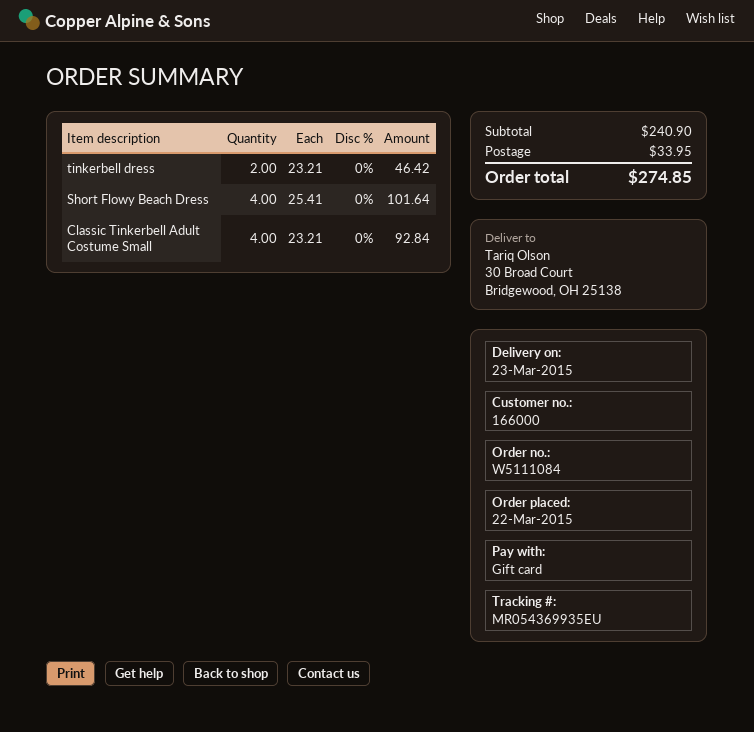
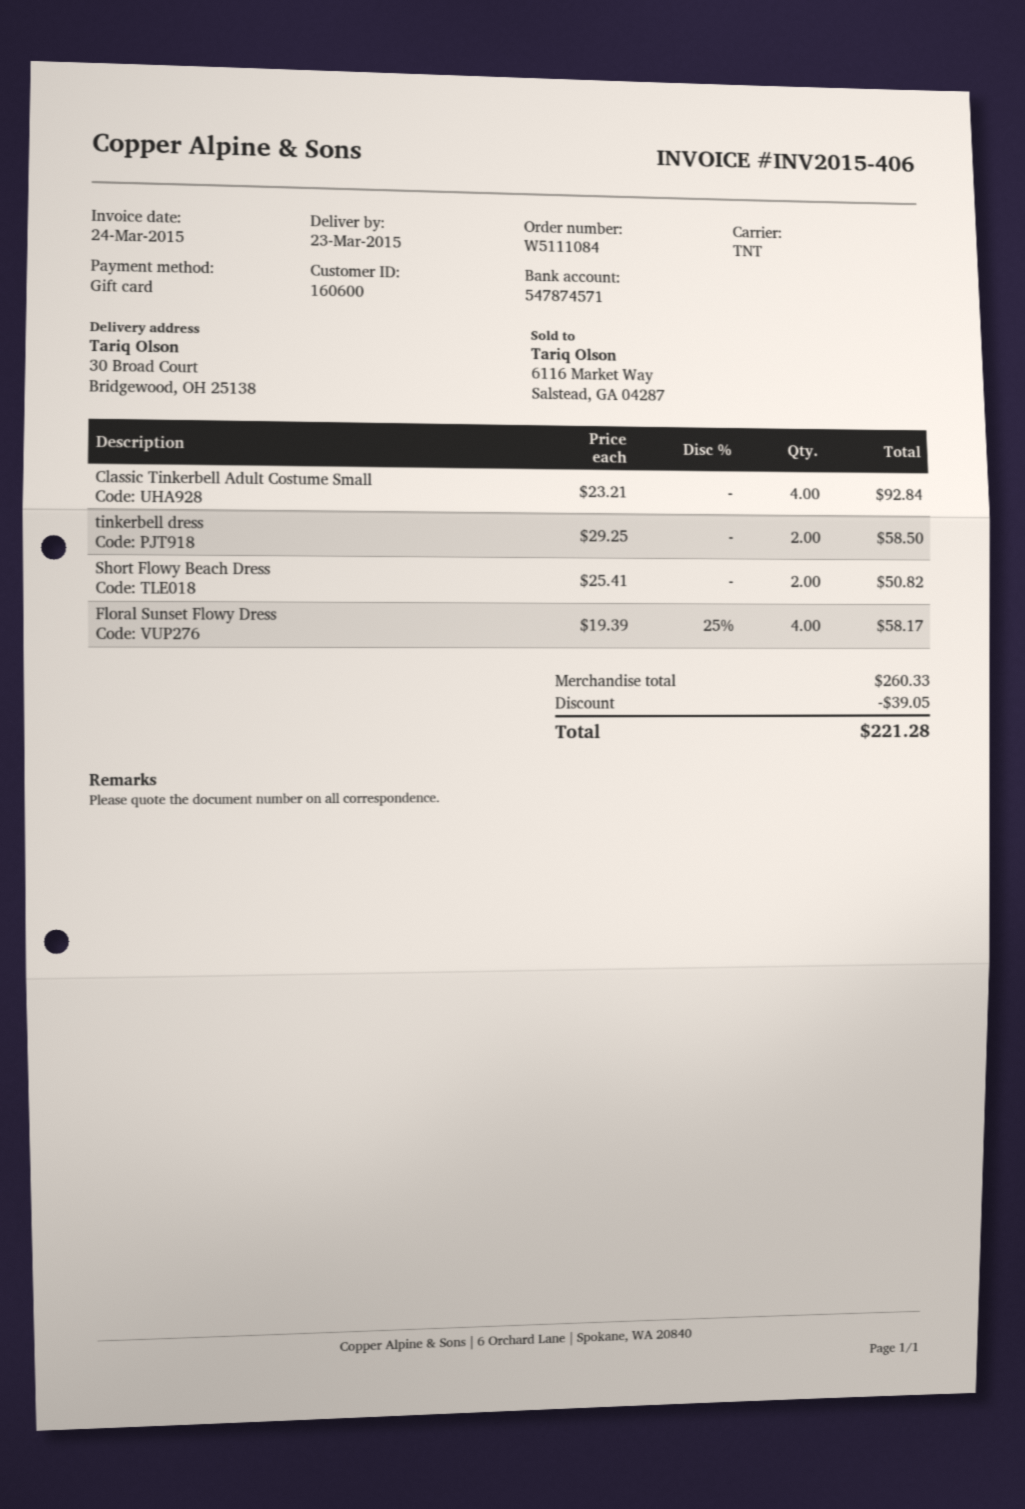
customer number: 166000 -> 160600
tinkerbell dress: 2 x 23.21 = 46.42 -> 2 x 29.25 = 58.50
Short Flowy Beach Dress: 4 x 25.41 = 101.64 -> 2 x 25.41 = 50.82
Floral Sunset Flowy Dress: none -> 4 x 19.39 - 25% = 58.17
subtotal: 240.90 -> 260.33
discount: none -> 39.05
shipping: 33.95 -> none
total: 274.85 -> 221.28

